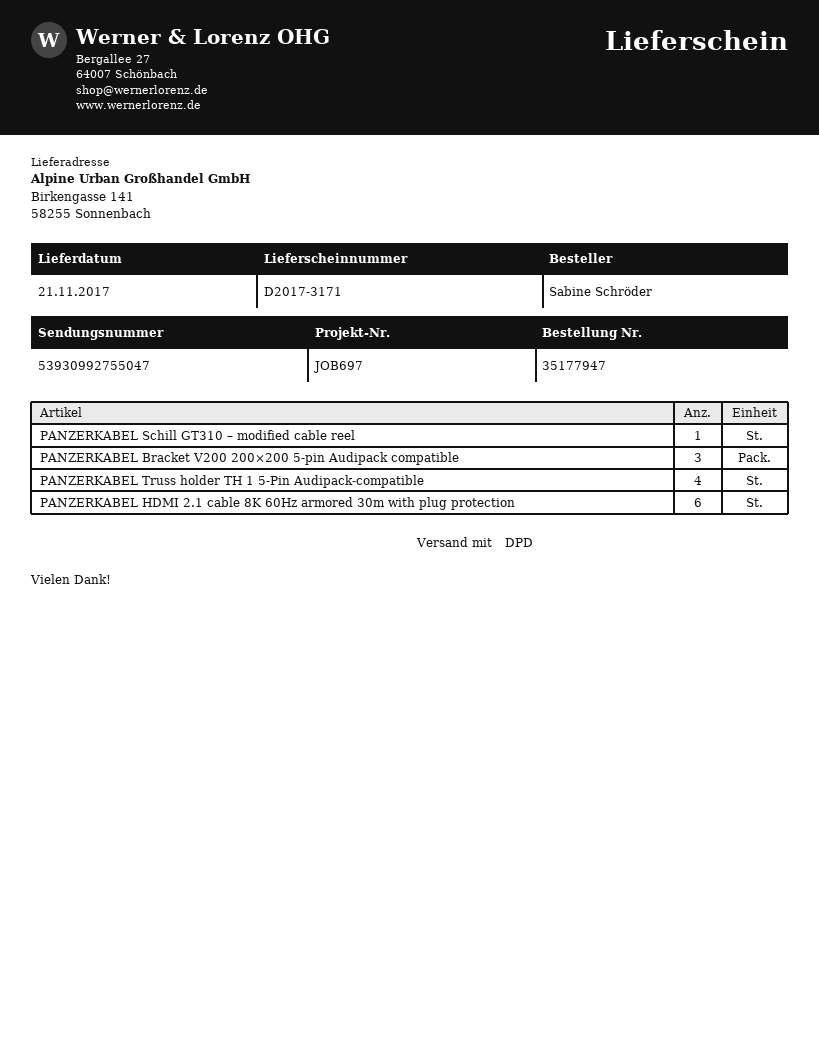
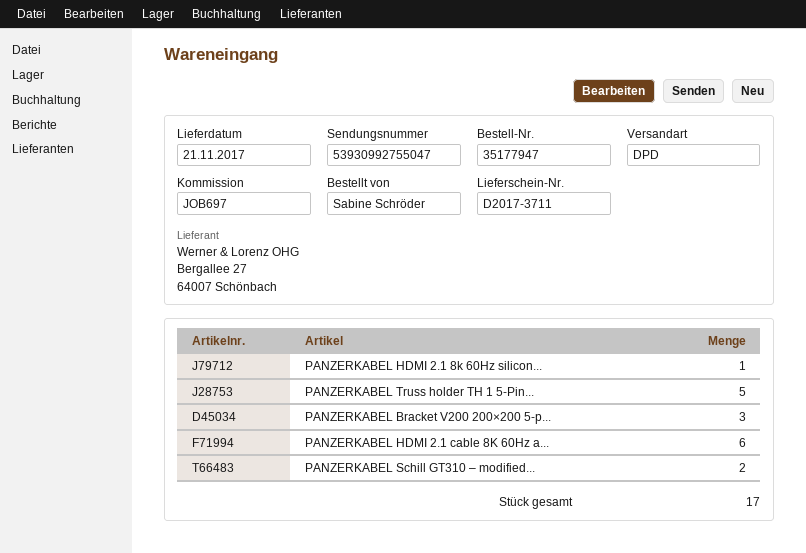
delivery note number: D2017-3171 -> D2017-3711
PANZERKABEL Schill GT310 – modified cable reel: 1 -> 2
PANZERKABEL Truss holder TH 1 5-Pin Audipack-compatible: 4 -> 5
PANZERKABEL HDMI 2.1 8k 60Hz silicon...: none -> 1

